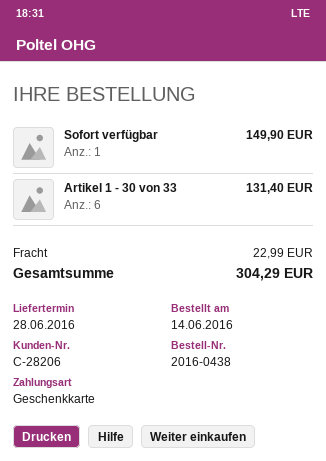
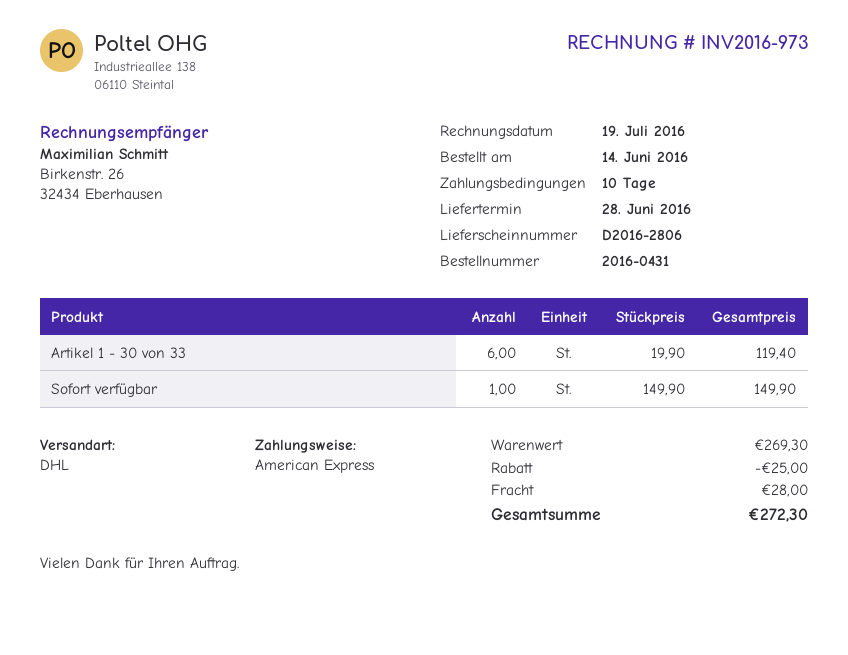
order number: 2016-0438 -> 2016-0431
payment method: gift card -> American Express
Artikel 1 - 30 von 33: 6 for 131.40 -> 6 for 119.40
discount: none -> 25.00
shipping: 22.99 -> 28.00
total: 304.29 -> 272.30

